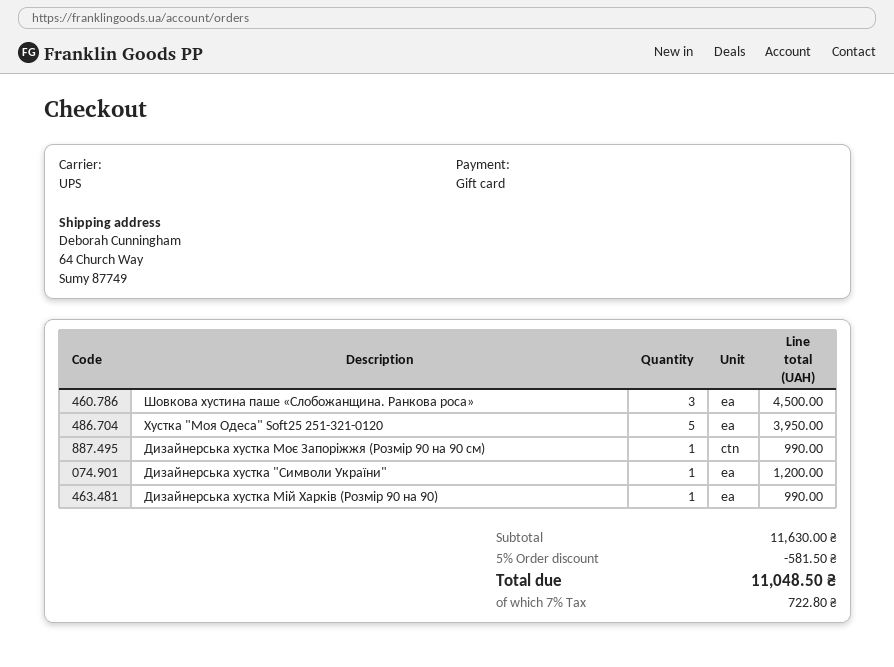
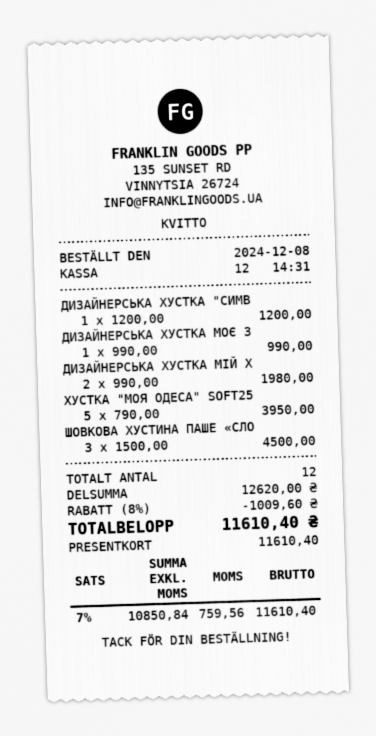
Дизайнерська хустка Мій Харків (Розмір 90 на 90): 1 for 990.00 -> 2 for 1980.00
subtotal: 11630.00 -> 12620.00
discount: 5% = 581.50 -> 8% = 1009.60
tax: 7% = 722.80 -> 7% = 759.56
total: 11048.50 -> 11610.40

